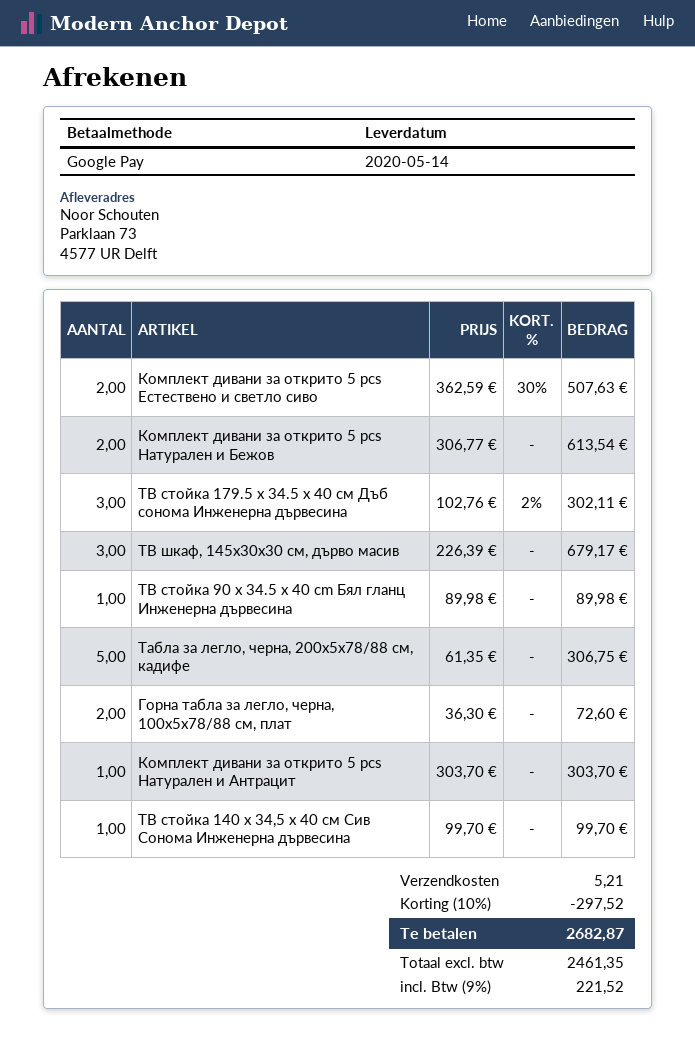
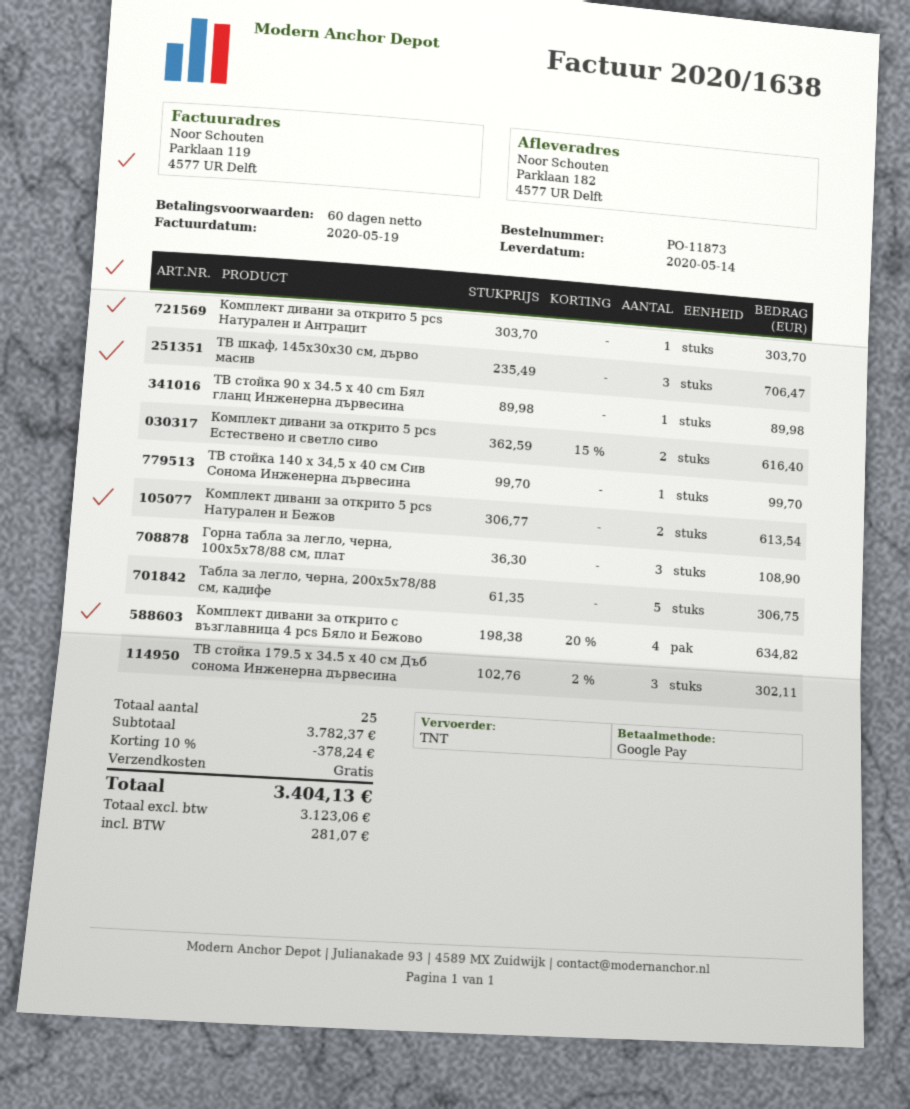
ship to: Parklaan 73, 4577 UR Delft -> Parklaan 182, 4577 UR Delft
Комплект дивани за открито 5 pcs Естествено и светло сиво: 2 x 362.59 - 30% = 507.63 -> 2 x 362.59 - 15% = 616.40
ТВ шкаф, 145x30x30 cм, дърво масив: 3 x 226.39 = 679.17 -> 3 x 235.49 = 706.47
Горна табла за легло, черна, 100x5x78/88 см, плат: 2 x 36.30 = 72.60 -> 3 x 36.30 = 108.90
Комплект дивани за открито с възглавница 4 pcs Бяло и Бежово: none -> 4 x 198.38 - 20% = 634.82
discount: 10% = 297.52 -> 10% = 378.24
shipping: 5.21 -> 0.00
net: 2461.35 -> 3123.06
tax: 221.52 -> 281.07
total: 2682.87 -> 3404.13

